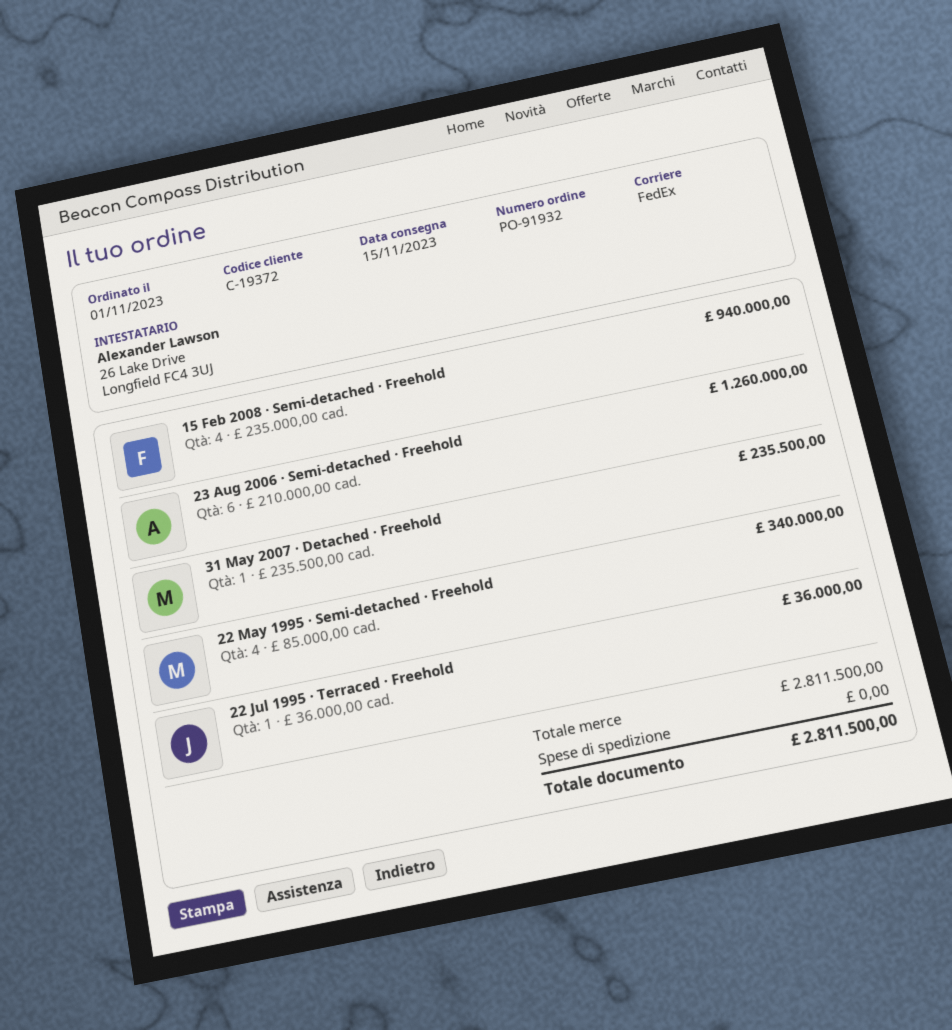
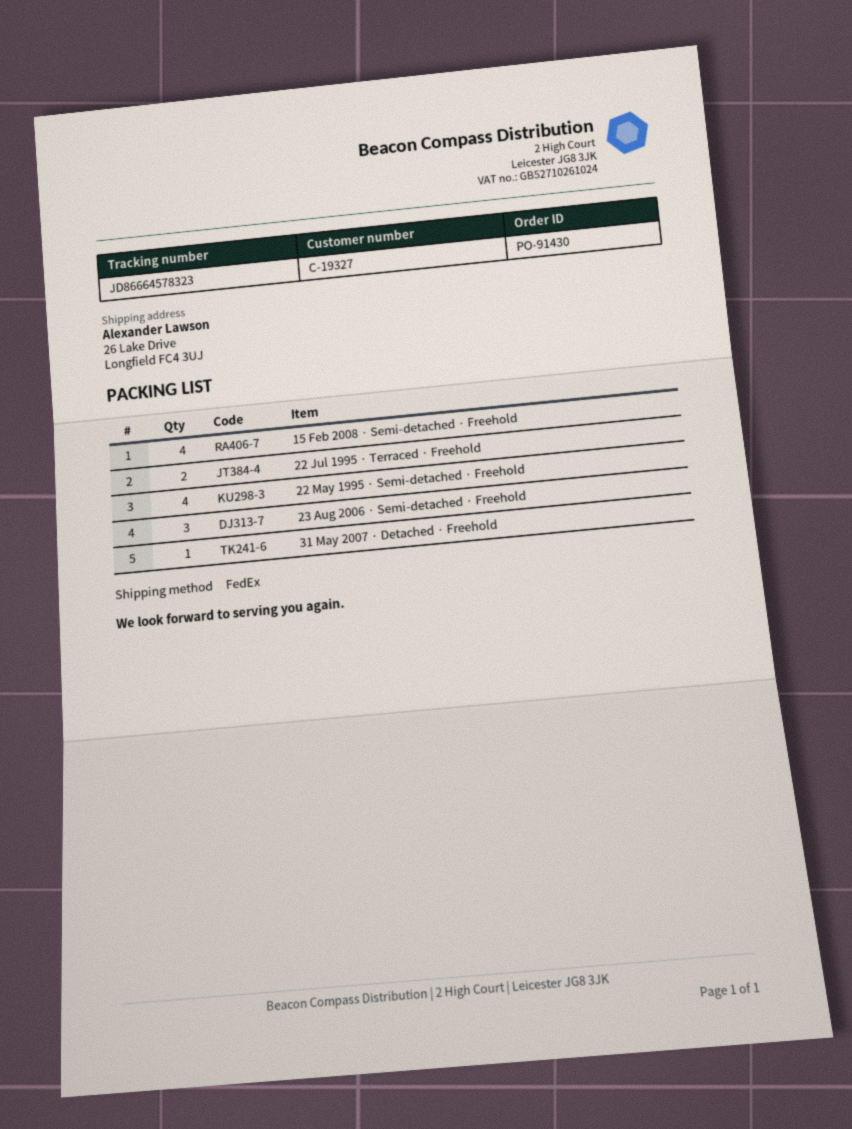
order number: PO-91932 -> PO-91430
customer number: C-19372 -> C-19327
23 Aug 2006 · Semi-detached · Freehold: 6 -> 3
22 Jul 1995 · Terraced · Freehold: 1 -> 2

